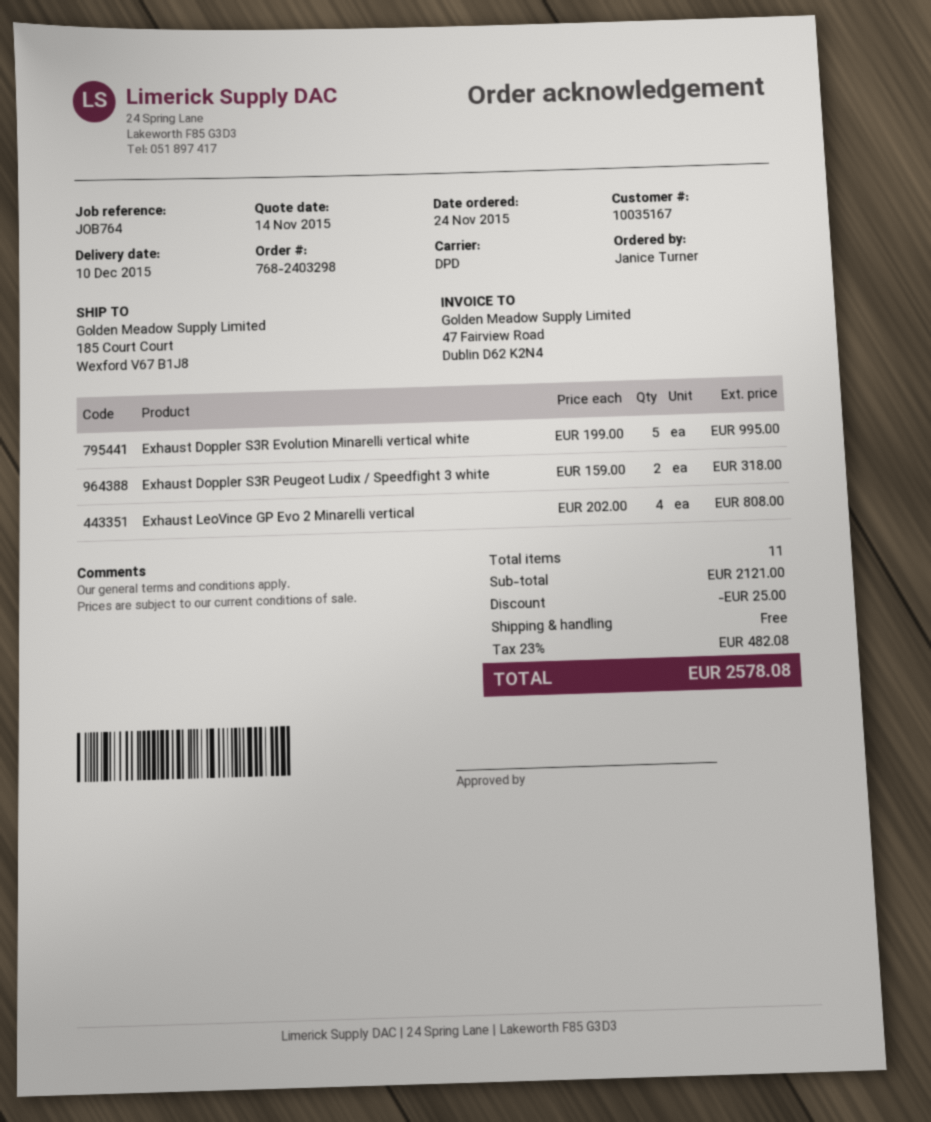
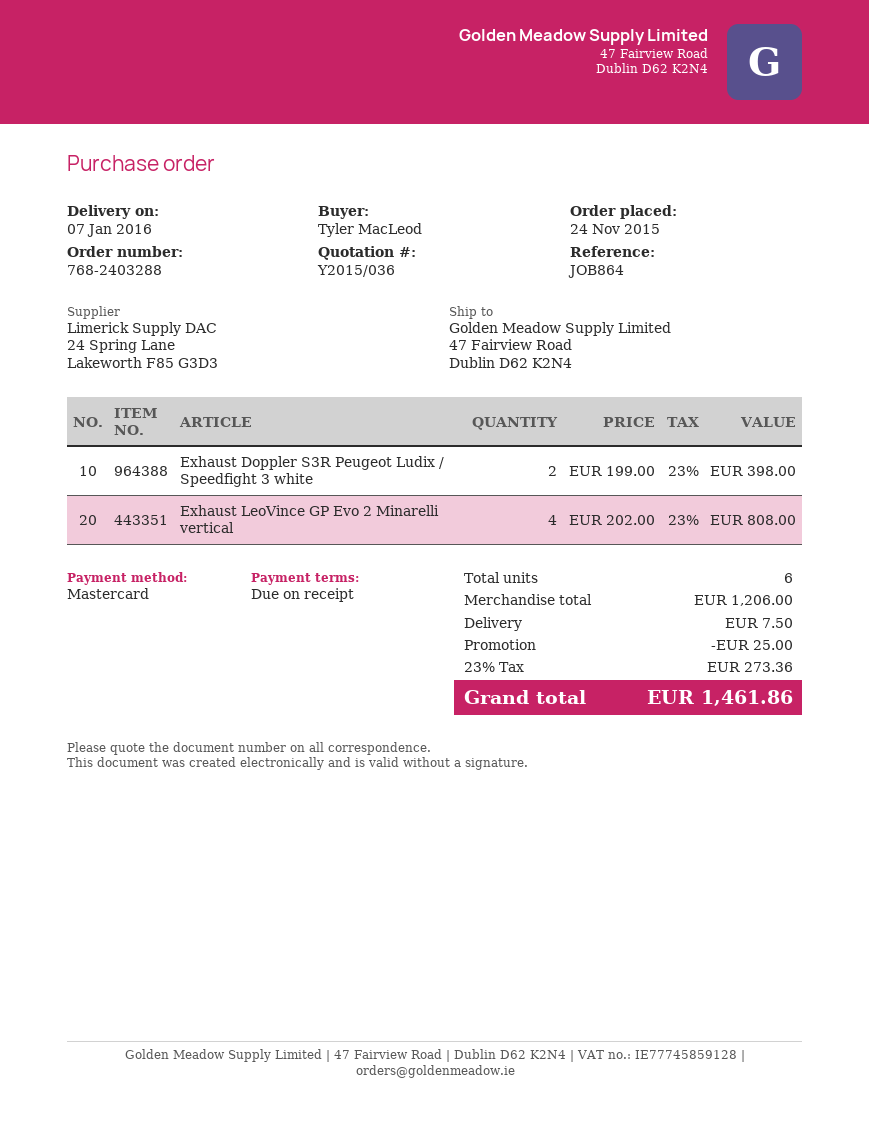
order number: 768-2403298 -> 768-2403288
delivery date: 2015-12-10 -> 2016-01-07
reference: JOB764 -> JOB864
ordered by: Janice Turner -> Tyler MacLeod
ship to: 185 Court Court, Wexford V67 B1J8 -> 47 Fairview Road, Dublin D62 K2N4
Exhaust Doppler S3R Evolution Minarelli vertical white: 5 x 199.00 = 995.00 -> none
Exhaust Doppler S3R Peugeot Ludix / Speedfight 3 white: 2 x 159.00 = 318.00 -> 2 x 199.00 = 398.00
total quantity: 11 -> 6
subtotal: 2121.00 -> 1206.00
shipping: 0.00 -> 7.50
tax: 23% = 482.08 -> 23% = 273.36
total: 2578.08 -> 1461.86

